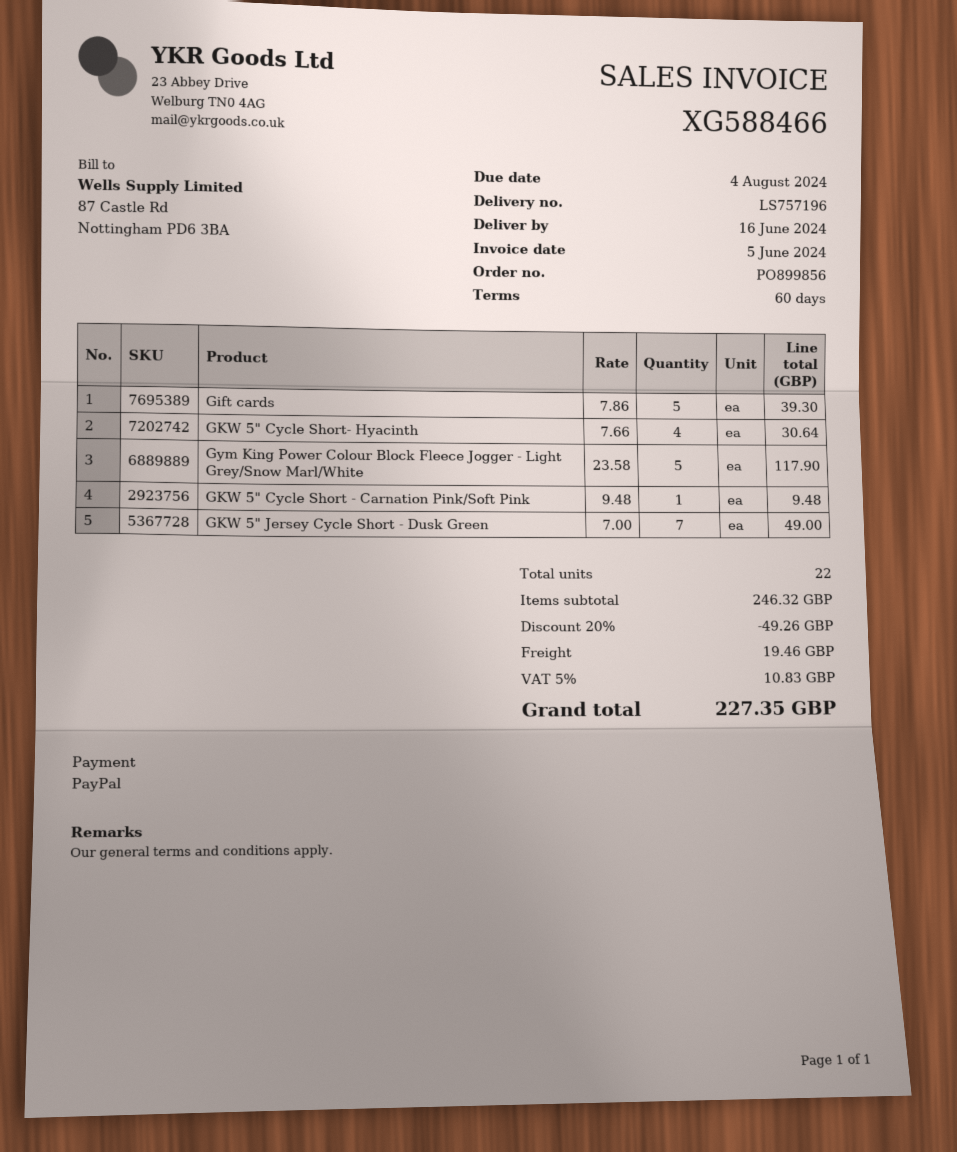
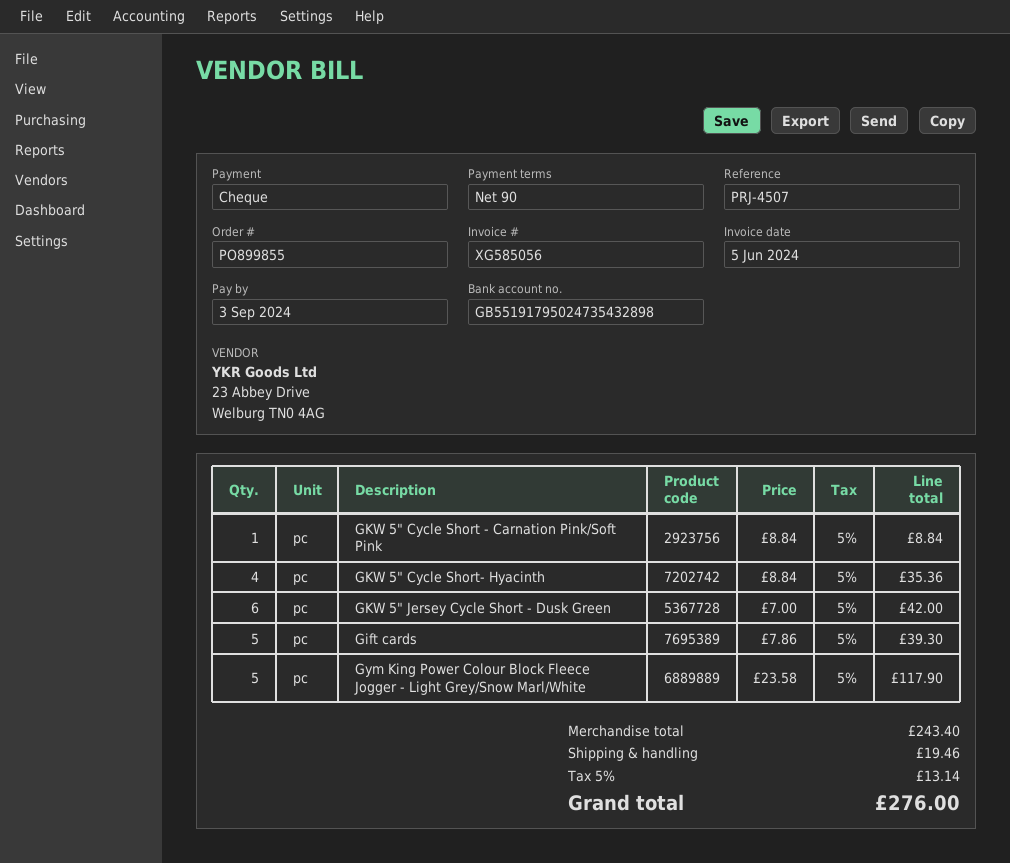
order number: PO899856 -> PO899855
invoice number: XG588466 -> XG585056
payment terms: 60 days -> 90 days
due date: 2024-08-04 -> 2024-09-03
payment method: PayPal -> cheque
GKW 5" Cycle Short- Hyacinth: 4 x 7.66 = 30.64 -> 4 x 8.84 = 35.36
GKW 5" Cycle Short - Carnation Pink/Soft Pink: 1 x 9.48 = 9.48 -> 1 x 8.84 = 8.84
GKW 5" Jersey Cycle Short - Dusk Green: 7 x 7.00 = 49.00 -> 6 x 7.00 = 42.00
subtotal: 246.32 -> 243.40
discount: 20% = 49.26 -> none
tax: 5% = 10.83 -> 5% = 13.14
total: 227.35 -> 276.00

